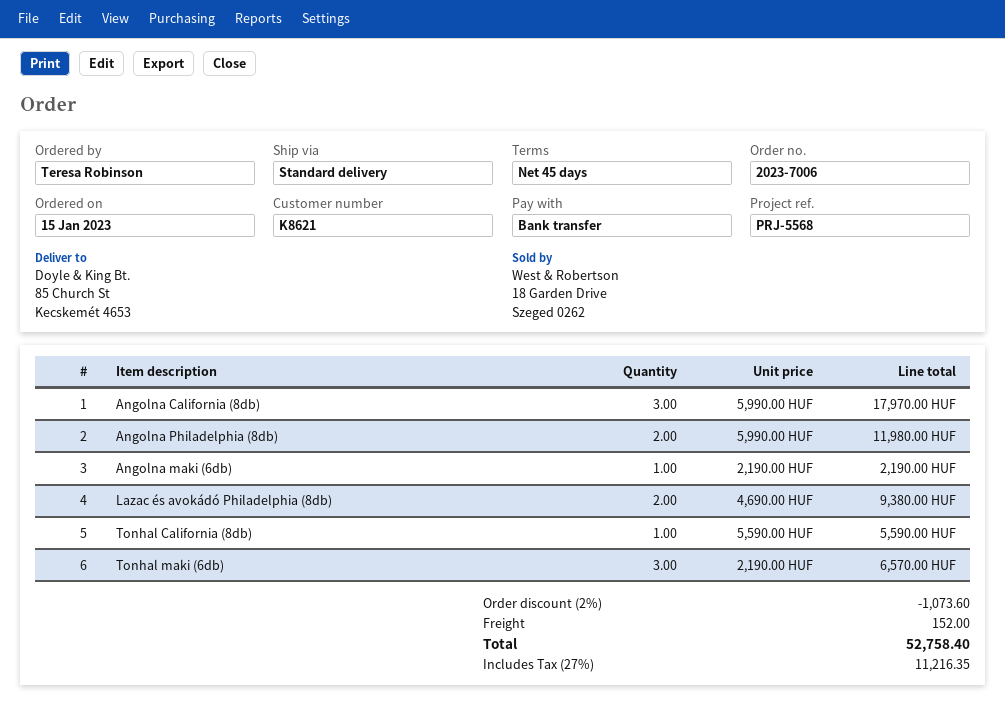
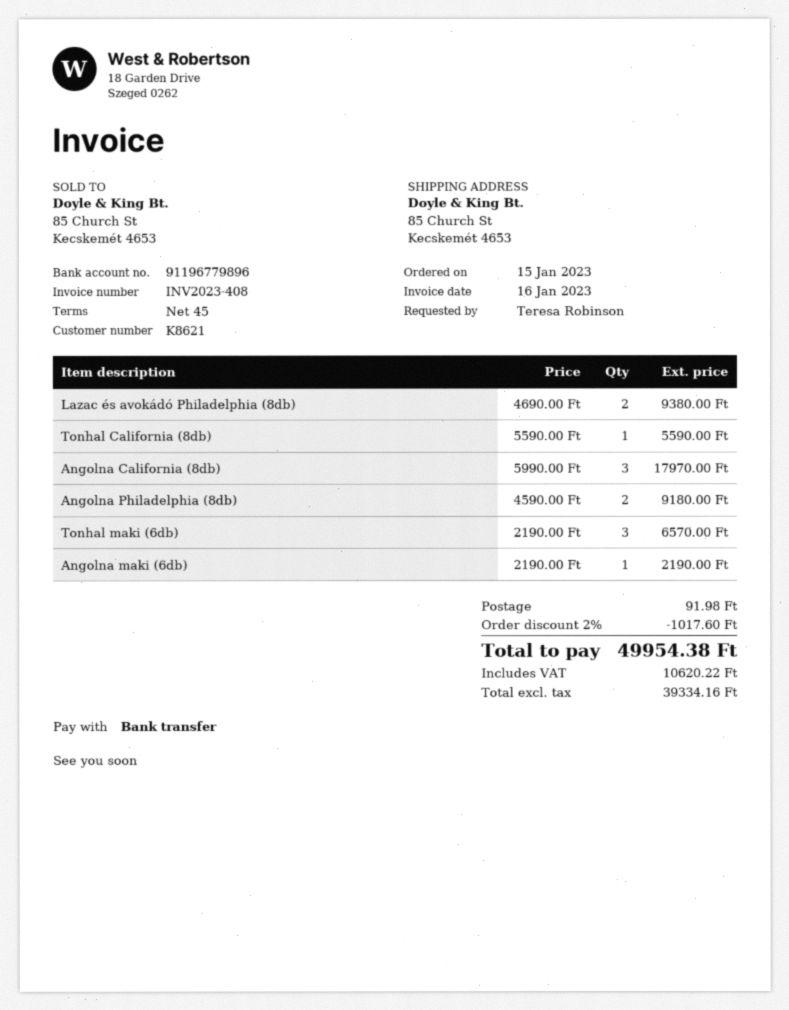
Angolna Philadelphia (8db): 2 x 5990.00 = 11980.00 -> 2 x 4590.00 = 9180.00
discount: 2% = 1073.60 -> 2% = 1017.60
shipping: 152.00 -> 91.98
tax: 11216.35 -> 10620.22
total: 52758.40 -> 49954.38

